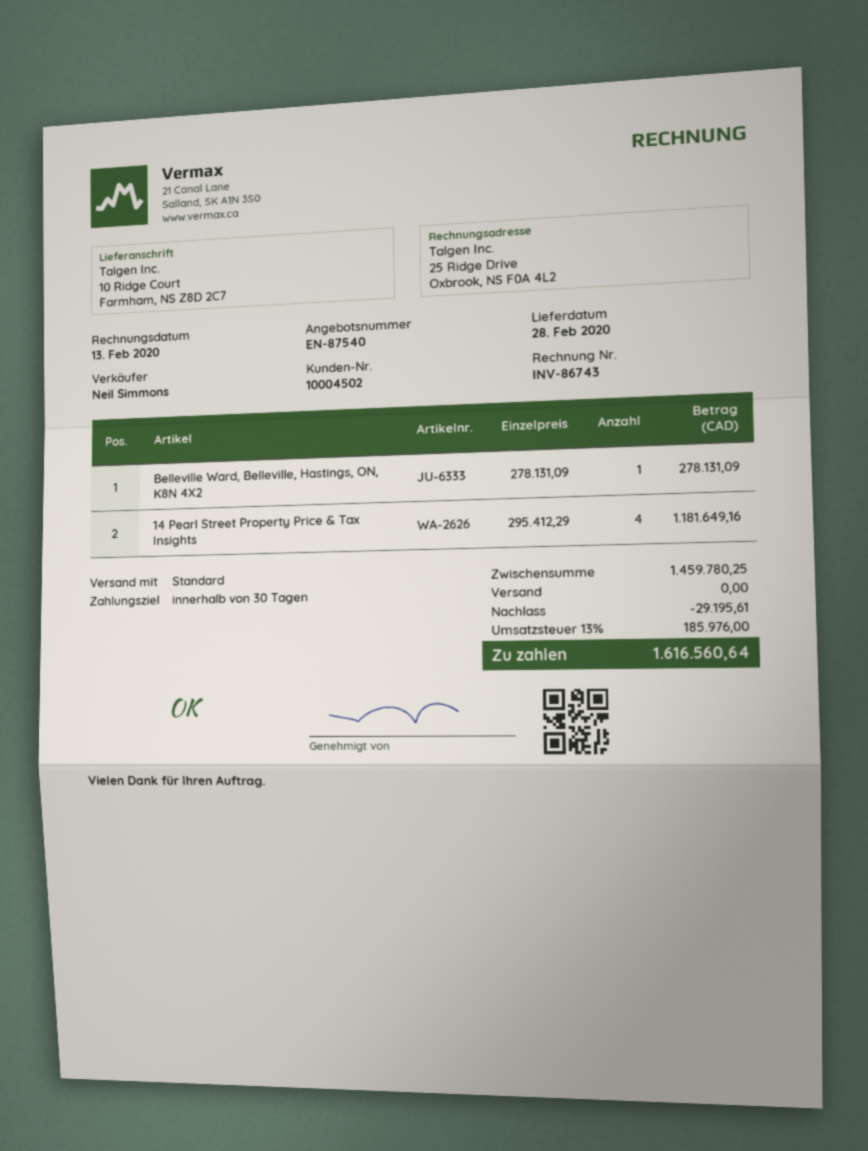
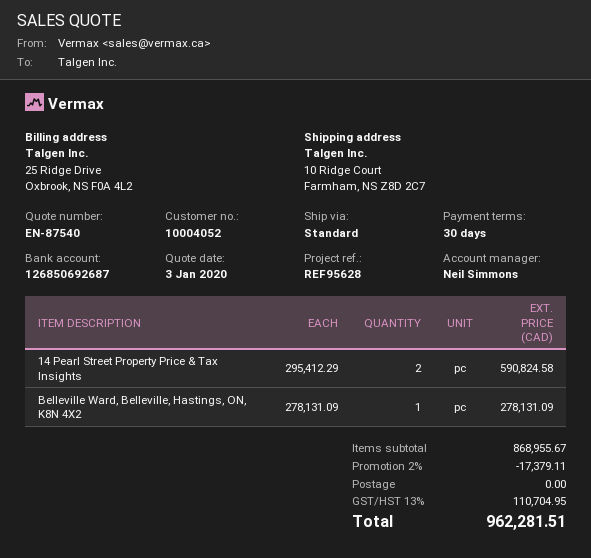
customer number: 10004502 -> 10004052
14 Pearl Street Property Price & Tax Insights: 4 x 295412.29 = 1181649.16 -> 2 x 295412.29 = 590824.58
subtotal: 1459780.25 -> 868955.67
discount: 29195.61 -> 17379.11
tax: 13% = 185976.00 -> 13% = 110704.95
total: 1616560.64 -> 962281.51

